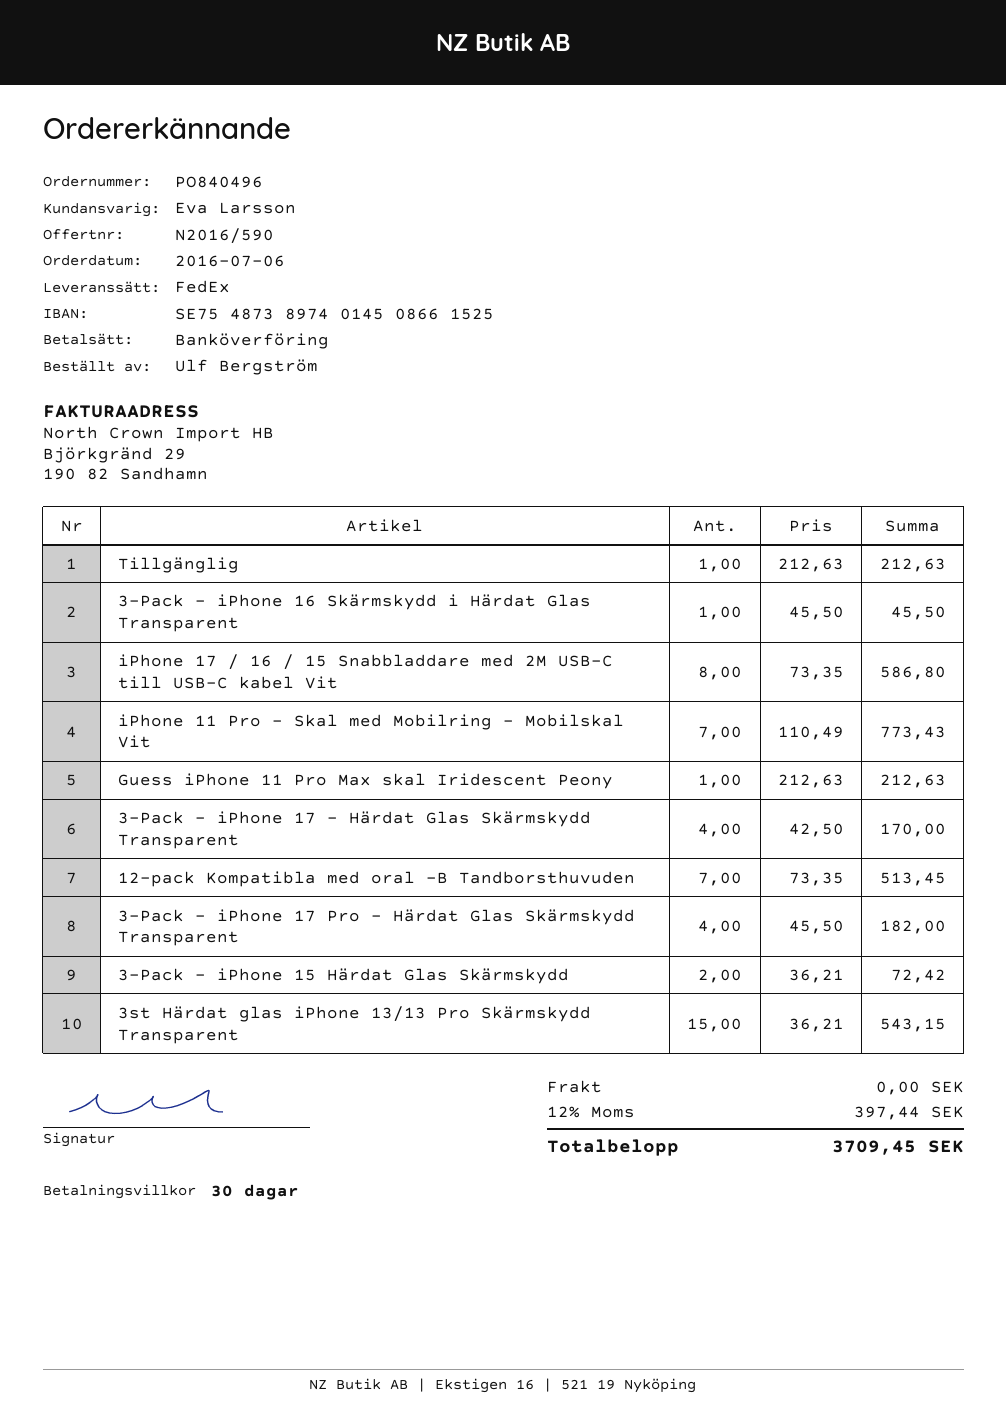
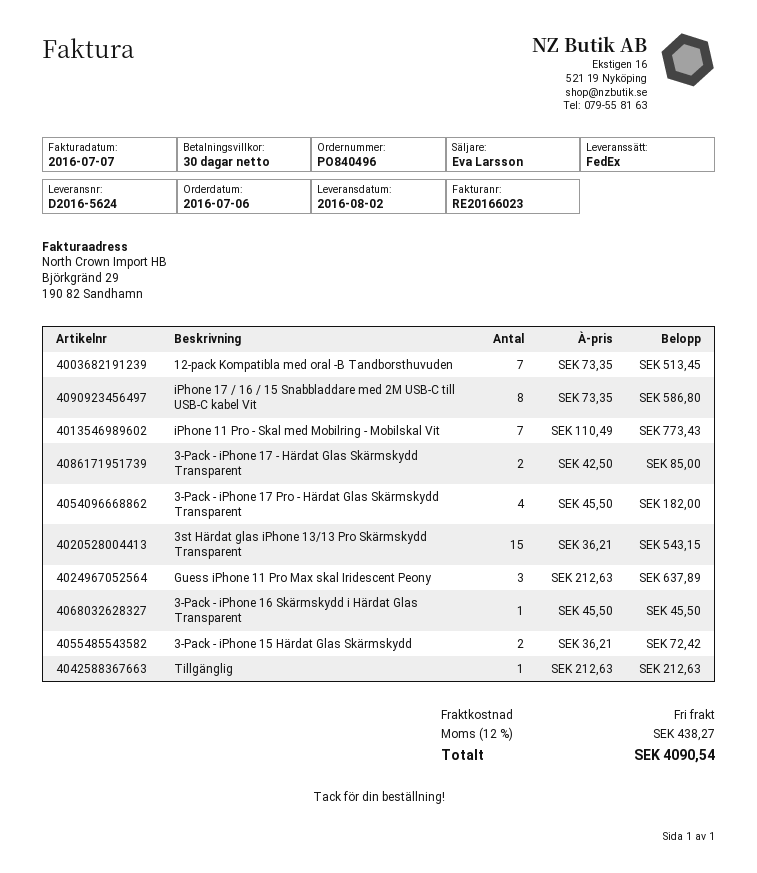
Guess iPhone 11 Pro Max skal Iridescent Peony: 1 x 212.63 = 212.63 -> 3 x 212.63 = 637.89
3-Pack - iPhone 17 - Härdat Glas Skärmskydd Transparent: 4 x 42.50 = 170.00 -> 2 x 42.50 = 85.00
tax: 12% = 397.44 -> 12% = 438.27
total: 3709.45 -> 4090.54

